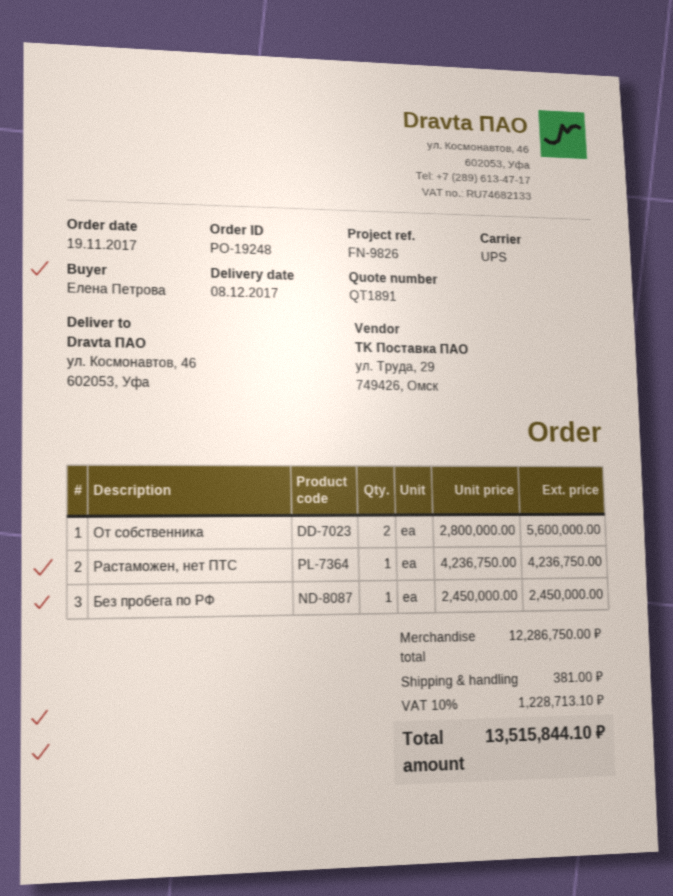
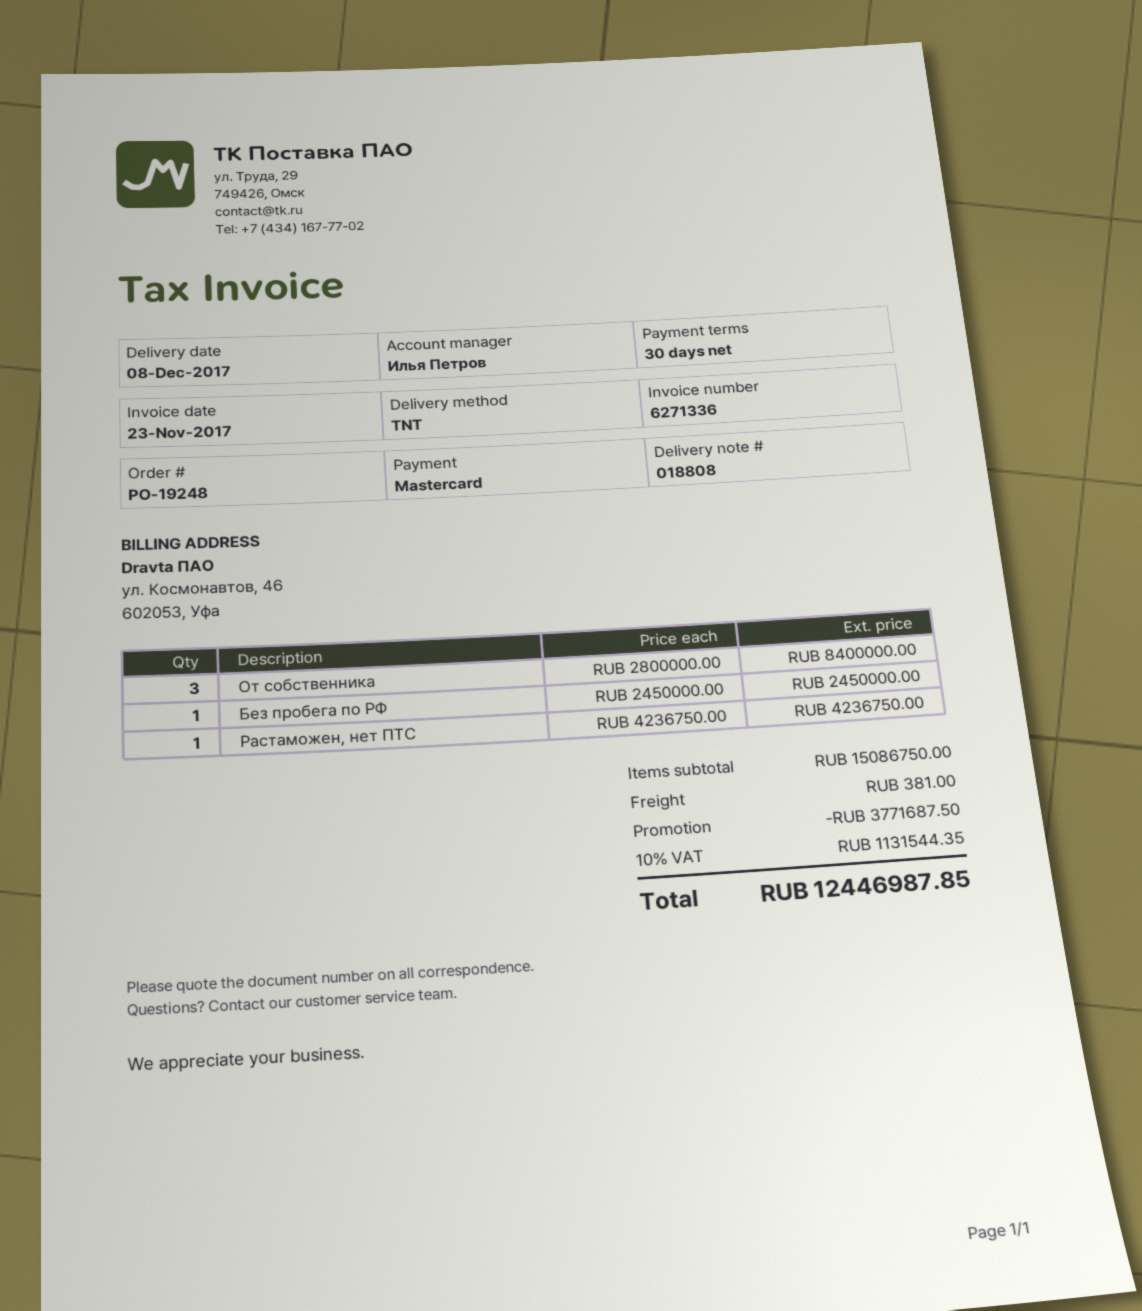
shipping method: UPS -> TNT
От собственника: 2 x 2800000.00 = 5600000.00 -> 3 x 2800000.00 = 8400000.00
subtotal: 12286750.00 -> 15086750.00
discount: none -> 3771687.50
tax: 10% = 1228713.10 -> 10% = 1131544.35
total: 13515844.10 -> 12446987.85

